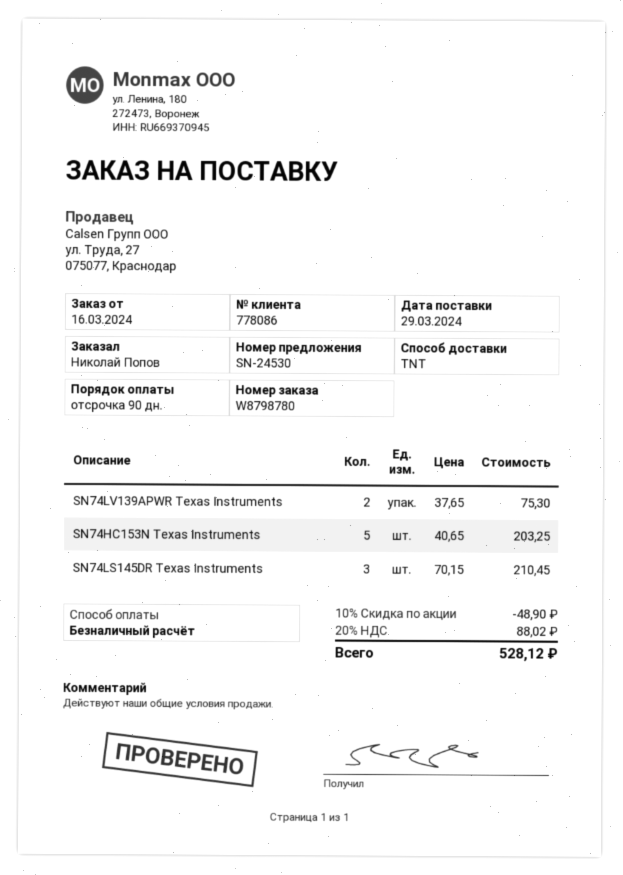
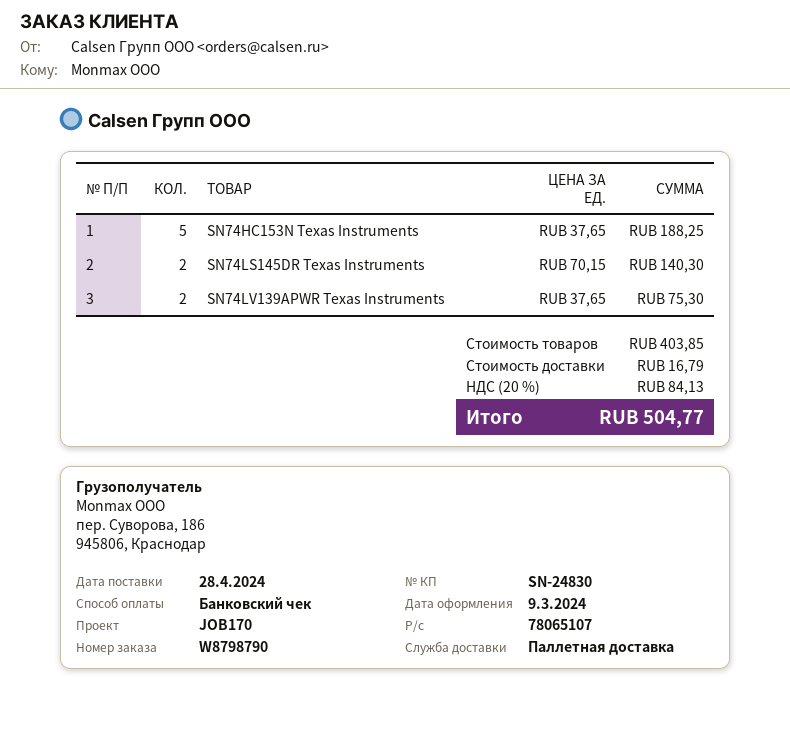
quote number: SN-24530 -> SN-24830
order number: W8798780 -> W8798790
order date: 2024-03-16 -> 2024-03-09
delivery date: 2024-03-29 -> 2024-04-28
payment method: bank transfer -> cheque
shipping method: TNT -> pallet freight
SN74HC153N Texas Instruments: 5 x 40.65 = 203.25 -> 5 x 37.65 = 188.25
SN74LS145DR Texas Instruments: 3 x 70.15 = 210.45 -> 2 x 70.15 = 140.30
discount: 10% = 48.90 -> none
shipping: none -> 16.79
tax: 20% = 88.02 -> 20% = 84.13
total: 528.12 -> 504.77

